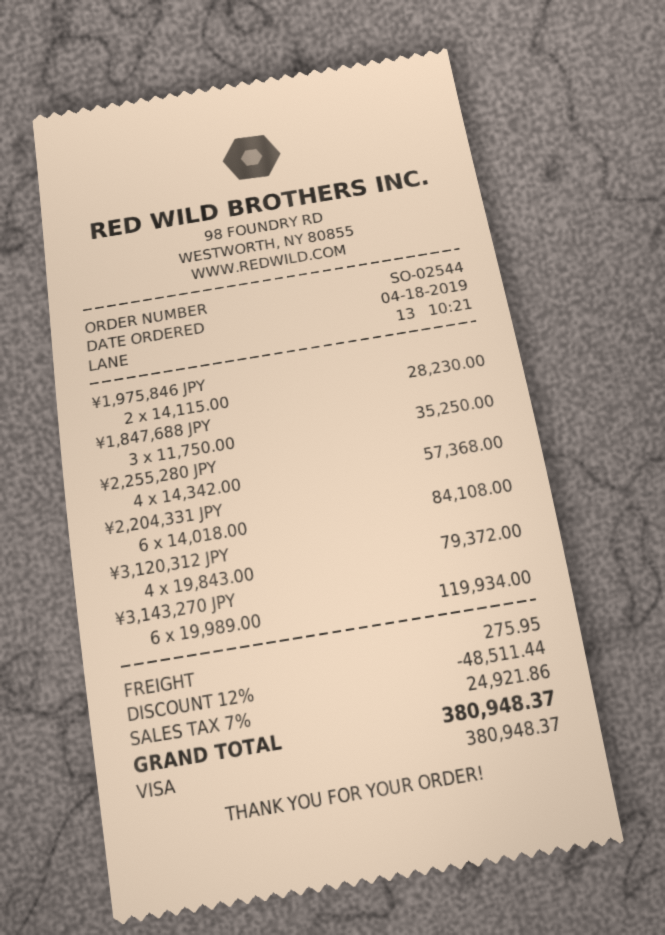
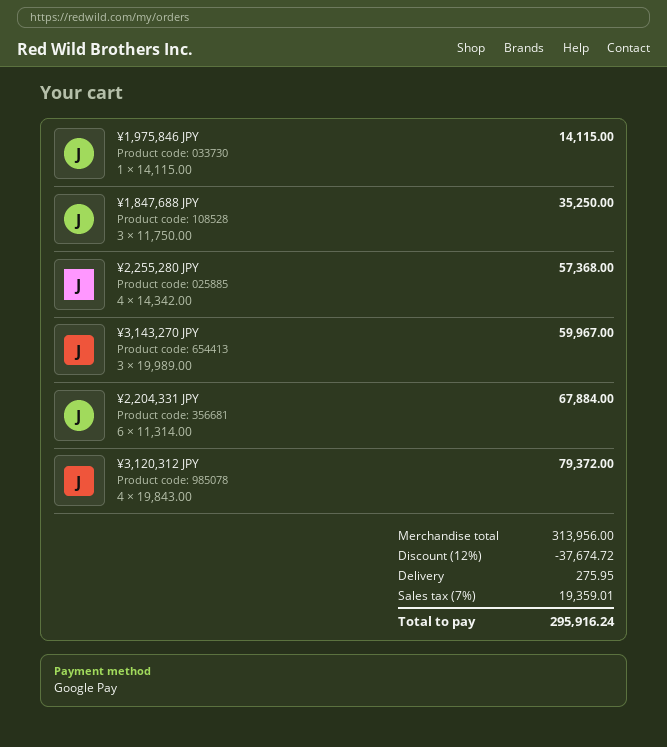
payment method: Visa -> Google Pay
¥1,975,846 JPY: 2 x 14115.00 = 28230.00 -> 1 x 14115.00 = 14115.00
¥2,204,331 JPY: 6 x 14018.00 = 84108.00 -> 6 x 11314.00 = 67884.00
¥3,143,270 JPY: 6 x 19989.00 = 119934.00 -> 3 x 19989.00 = 59967.00
discount: 12% = 48511.44 -> 12% = 37674.72
tax: 7% = 24921.86 -> 7% = 19359.01
total: 380948.37 -> 295916.24

